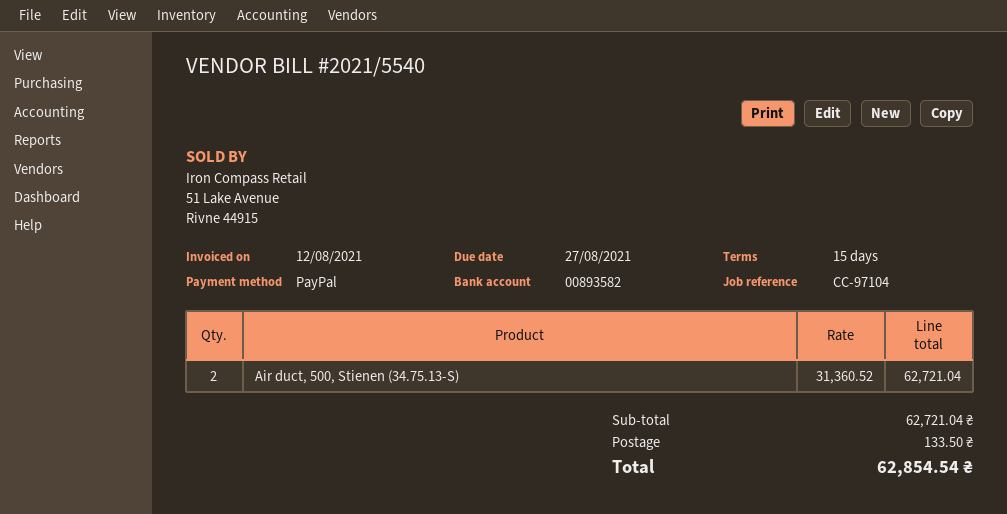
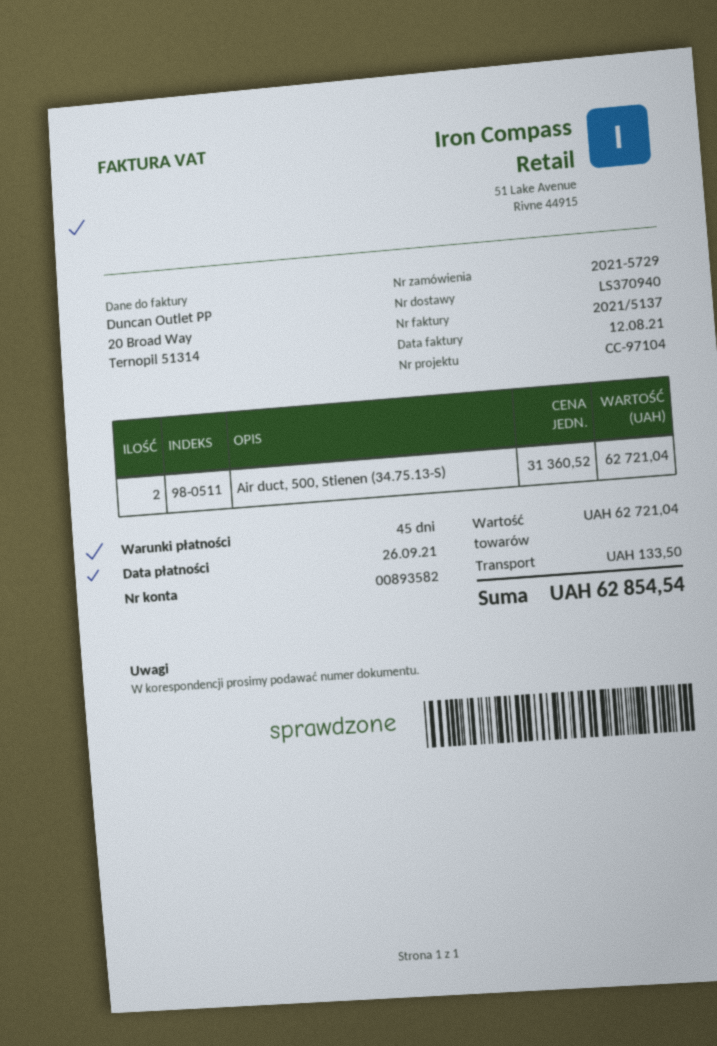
invoice number: 2021/5540 -> 2021/5137
payment terms: 15 days -> 45 days
due date: 2021-08-27 -> 2021-09-26

